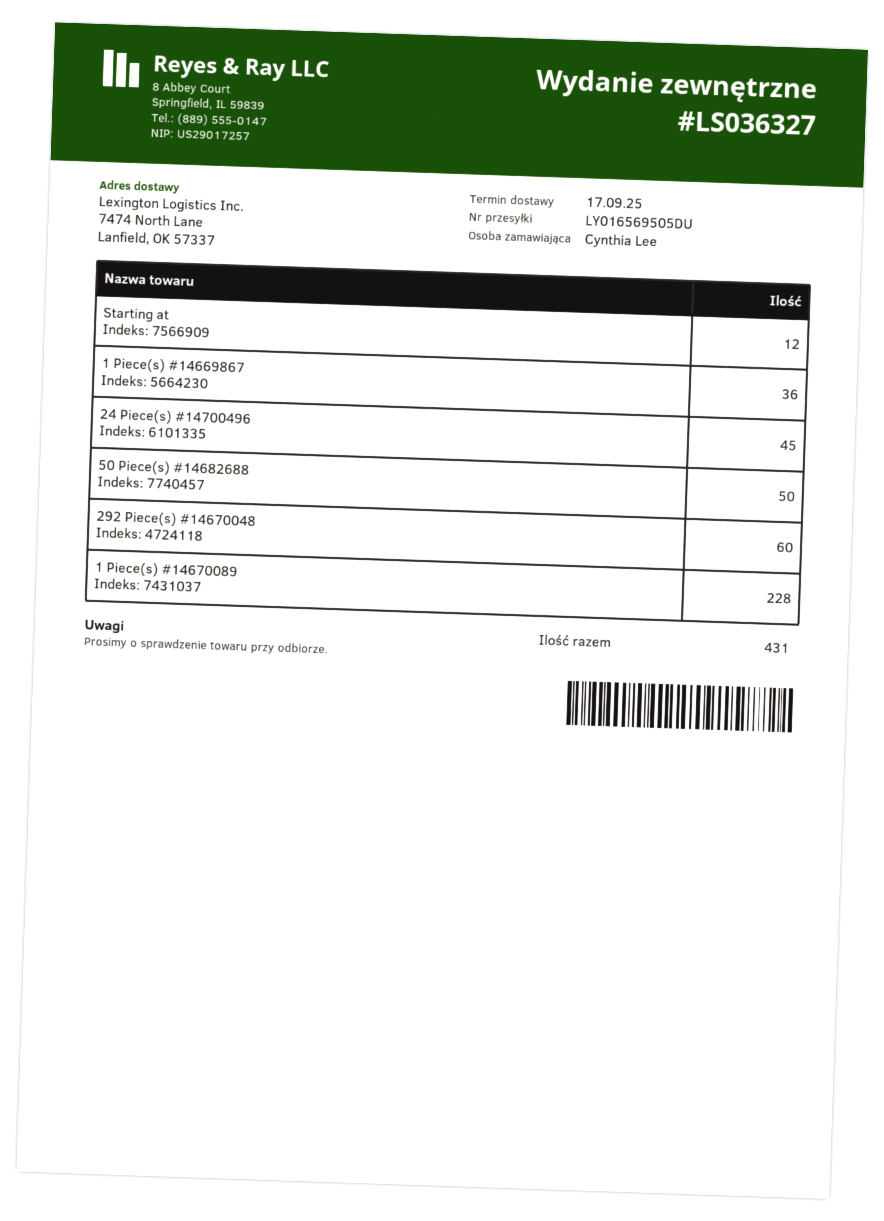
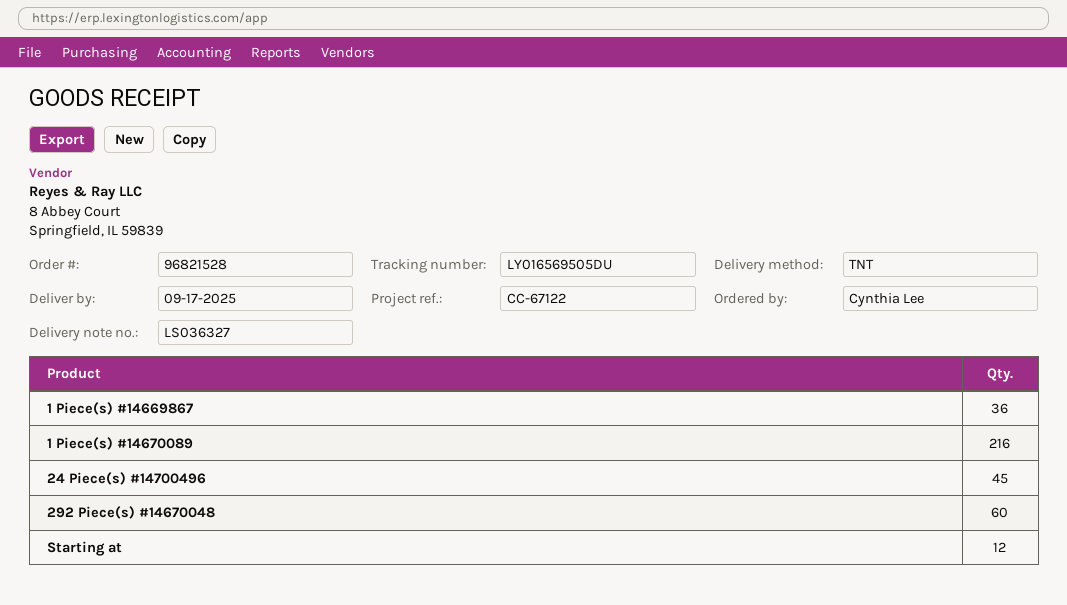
50 Piece(s) #14682688: 50 -> none
1 Piece(s) #14670089: 228 -> 216

